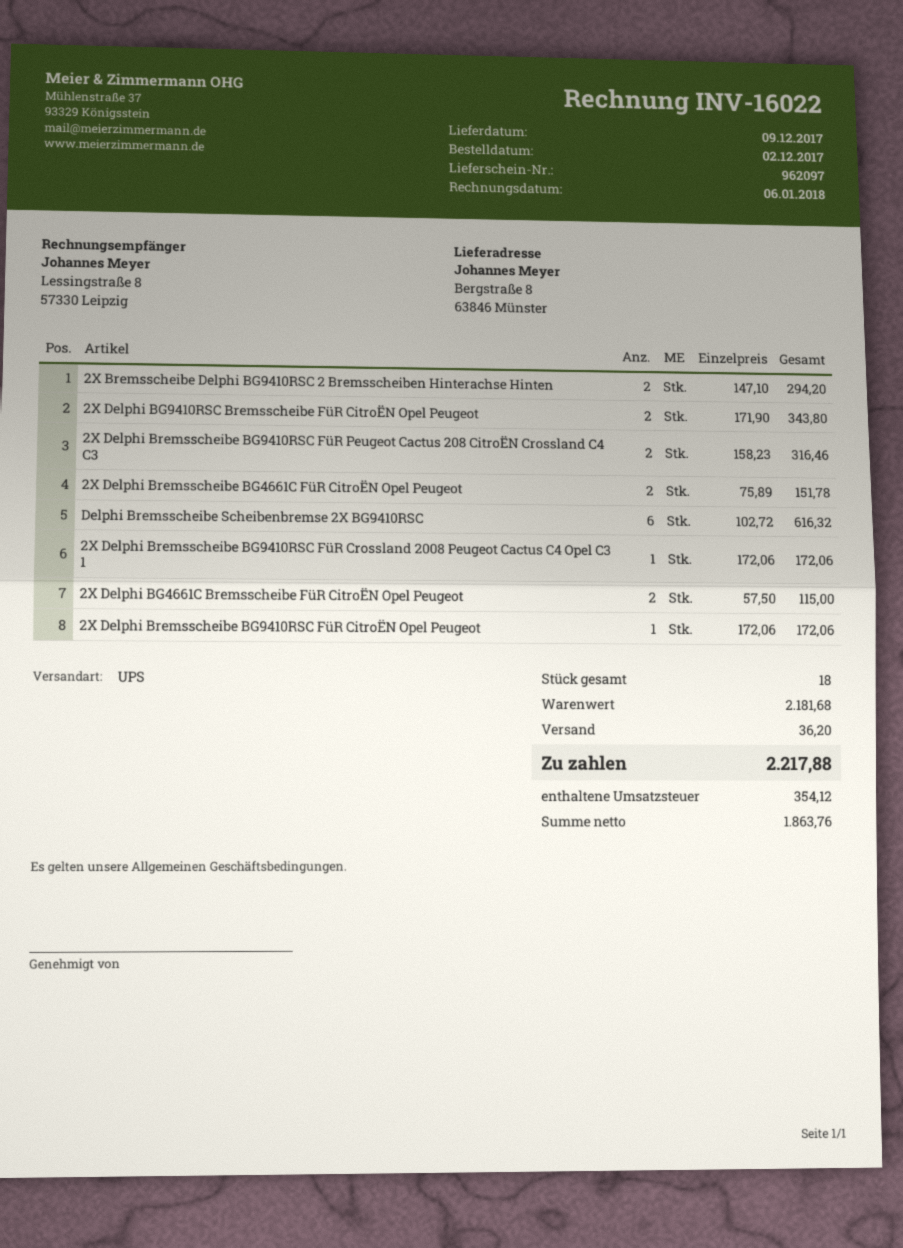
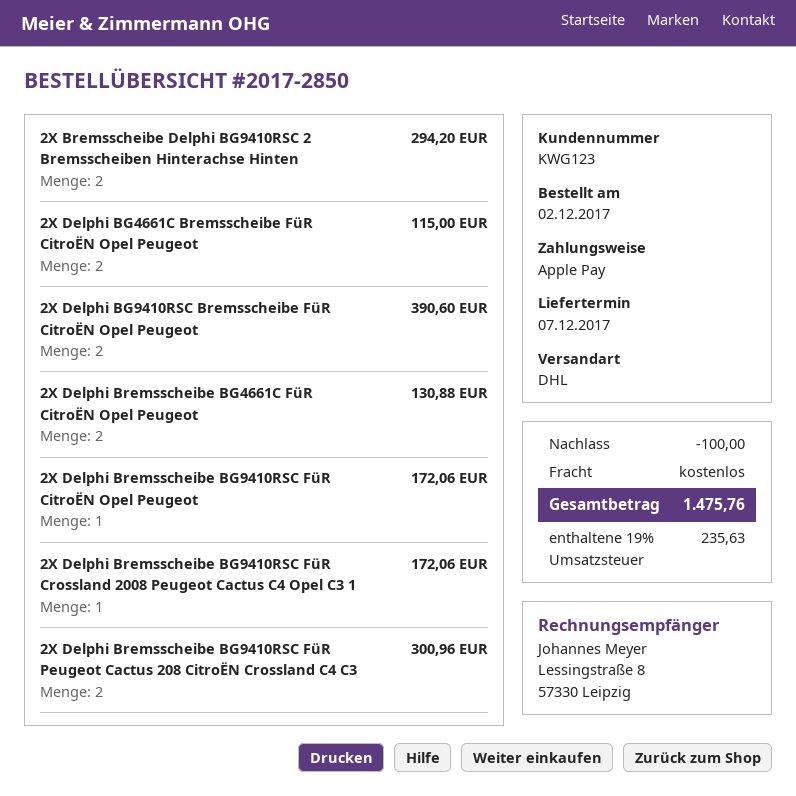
delivery date: 2017-12-09 -> 2017-12-07
shipping method: UPS -> DHL
2X Delphi BG9410RSC Bremsscheibe FüR CitroËN Opel Peugeot: 2 for 343.80 -> 2 for 390.60
2X Delphi Bremsscheibe BG9410RSC FüR Peugeot Cactus 208 CitroËN Crossland C4 C3: 2 for 316.46 -> 2 for 300.96
2X Delphi Bremsscheibe BG4661C FüR CitroËN Opel Peugeot: 2 for 151.78 -> 2 for 130.88
Delphi Bremsscheibe Scheibenbremse 2X BG9410RSC: 6 for 616.32 -> none
discount: none -> 100.00
shipping: 36.20 -> 0.00
tax: 354.12 -> 235.63
total: 2217.88 -> 1475.76

